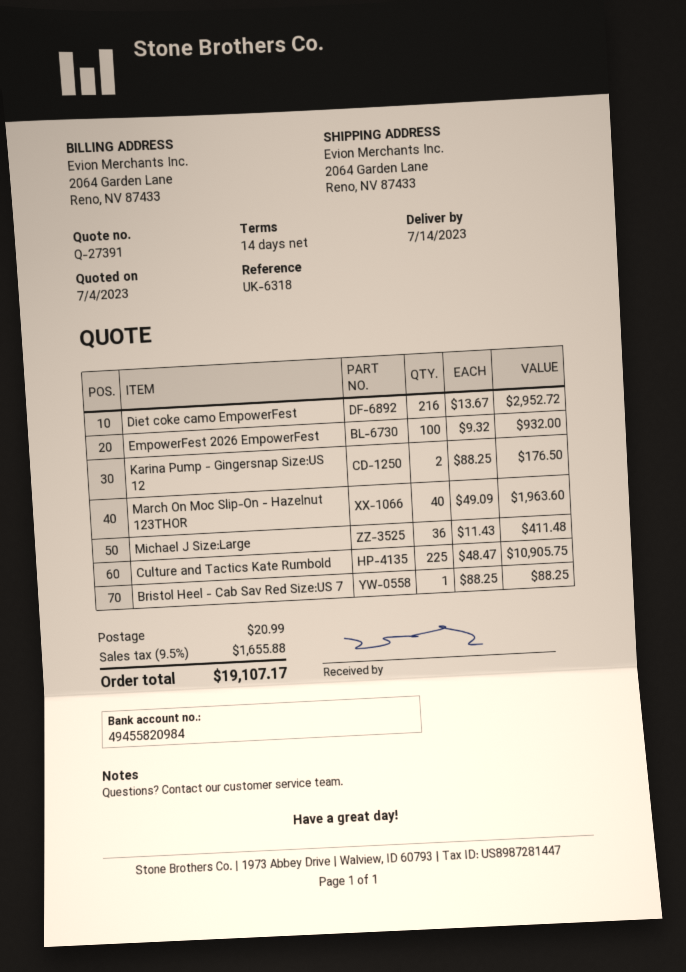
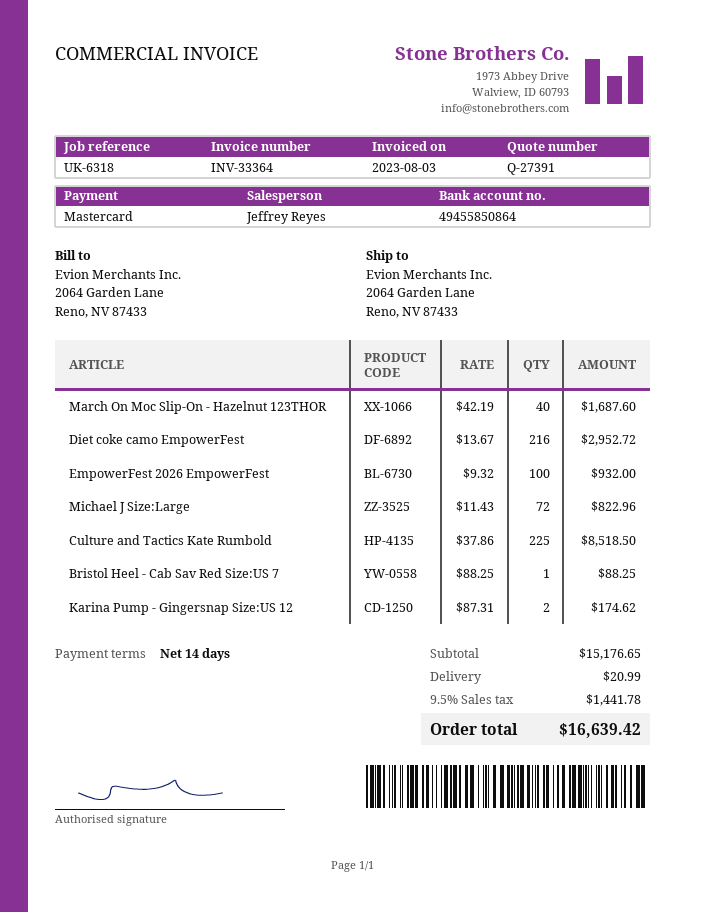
bank account: 49455820984 -> 49455850864
Karina Pump - Gingersnap Size:US 12: 2 x 88.25 = 176.50 -> 2 x 87.31 = 174.62
March On Moc Slip-On - Hazelnut 123THOR: 40 x 49.09 = 1963.60 -> 40 x 42.19 = 1687.60
Michael J Size:Large: 36 x 11.43 = 411.48 -> 72 x 11.43 = 822.96
Culture and Tactics Kate Rumbold: 225 x 48.47 = 10905.75 -> 225 x 37.86 = 8518.50
tax: 9.5% = 1655.88 -> 9.5% = 1441.78
total: 19107.17 -> 16639.42

